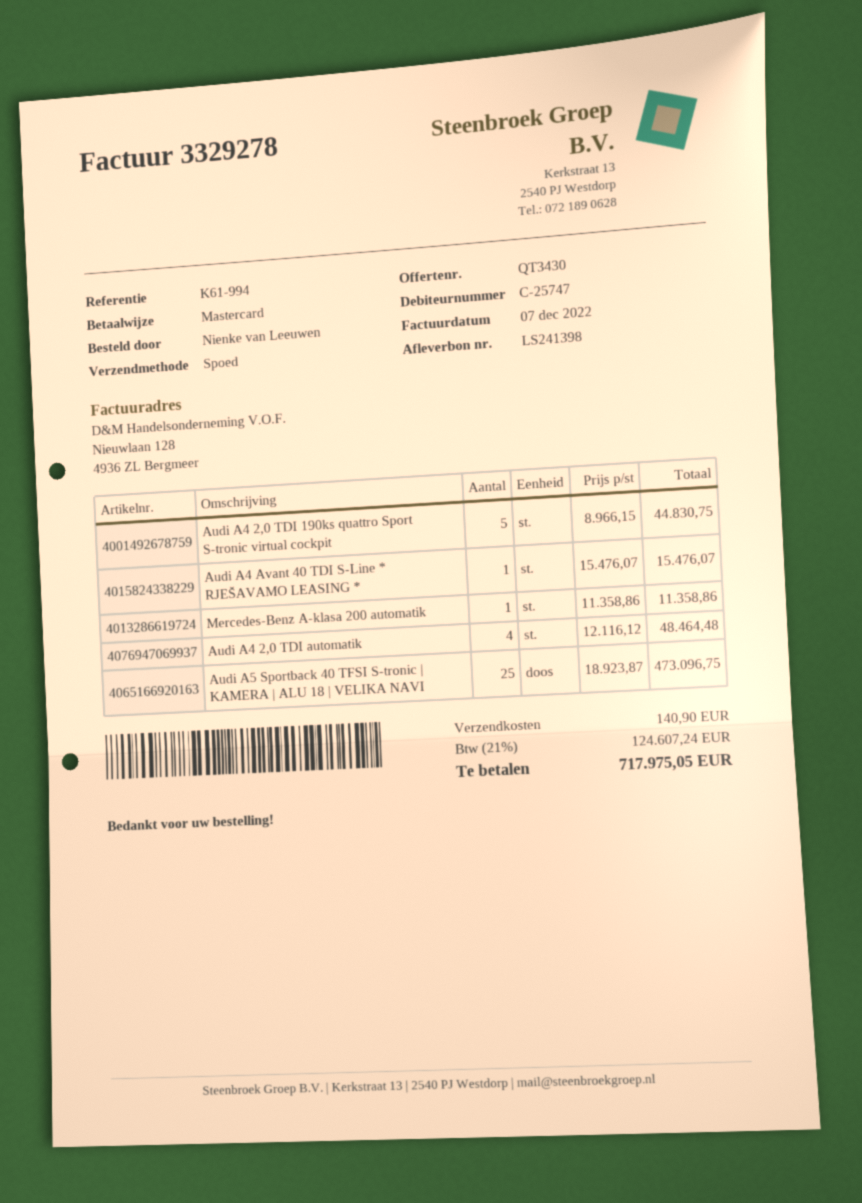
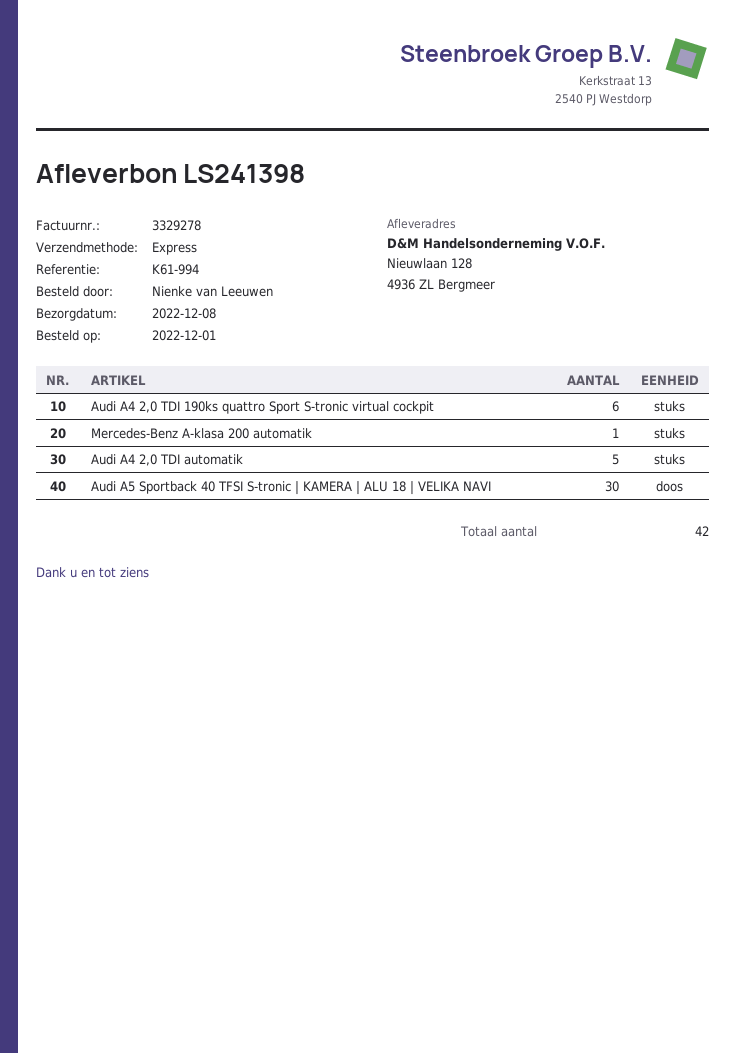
Audi A4 2,0 TDI 190ks quattro Sport S-tronic virtual cockpit: 5 -> 6
Audi A4 Avant 40 TDI S-Line * RJEŠAVAMO LEASING *: 1 -> none
Audi A4 2,0 TDI automatik: 4 -> 5
Audi A5 Sportback 40 TFSI S-tronic | KAMERA | ALU 18 | VELIKA NAVI: 25 -> 30

